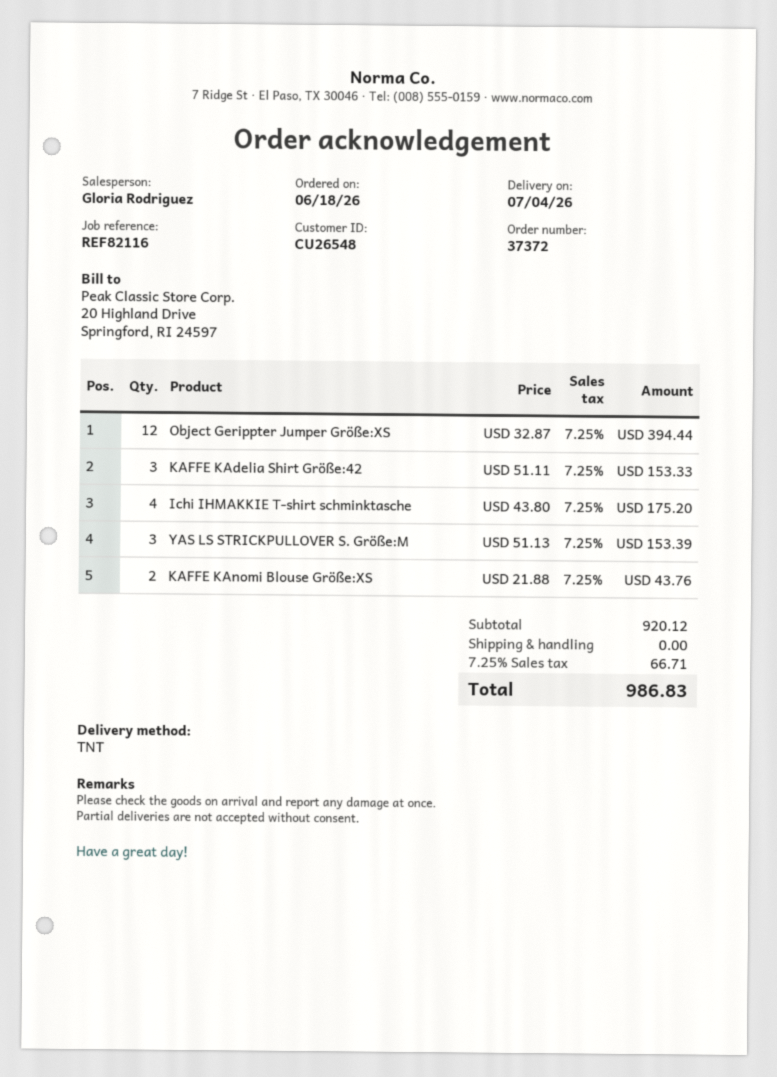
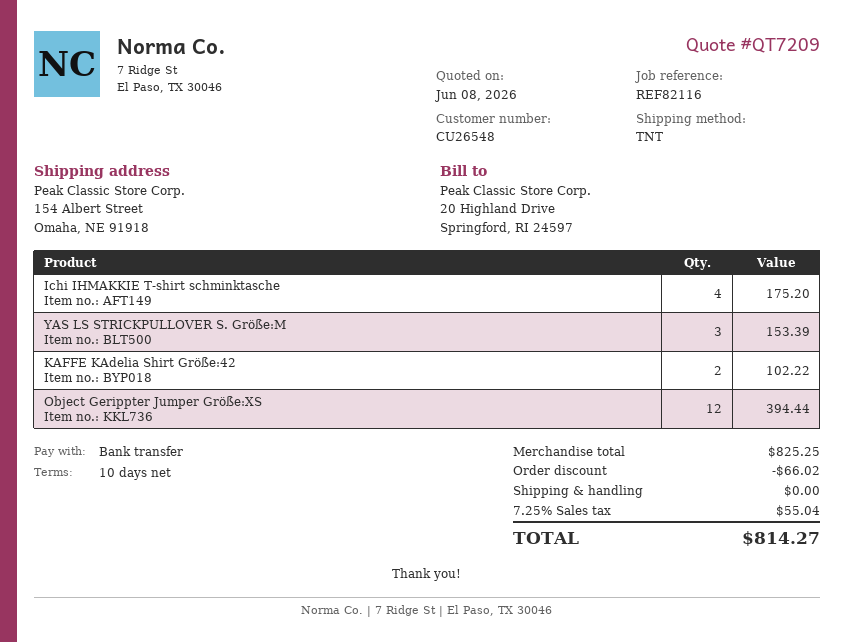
KAFFE KAdelia Shirt Größe:42: 3 for 153.33 -> 2 for 102.22
KAFFE KAnomi Blouse Größe:XS: 2 for 43.76 -> none
subtotal: 920.12 -> 825.25
discount: none -> 66.02
tax: 7.25% = 66.71 -> 7.25% = 55.04
total: 986.83 -> 814.27

